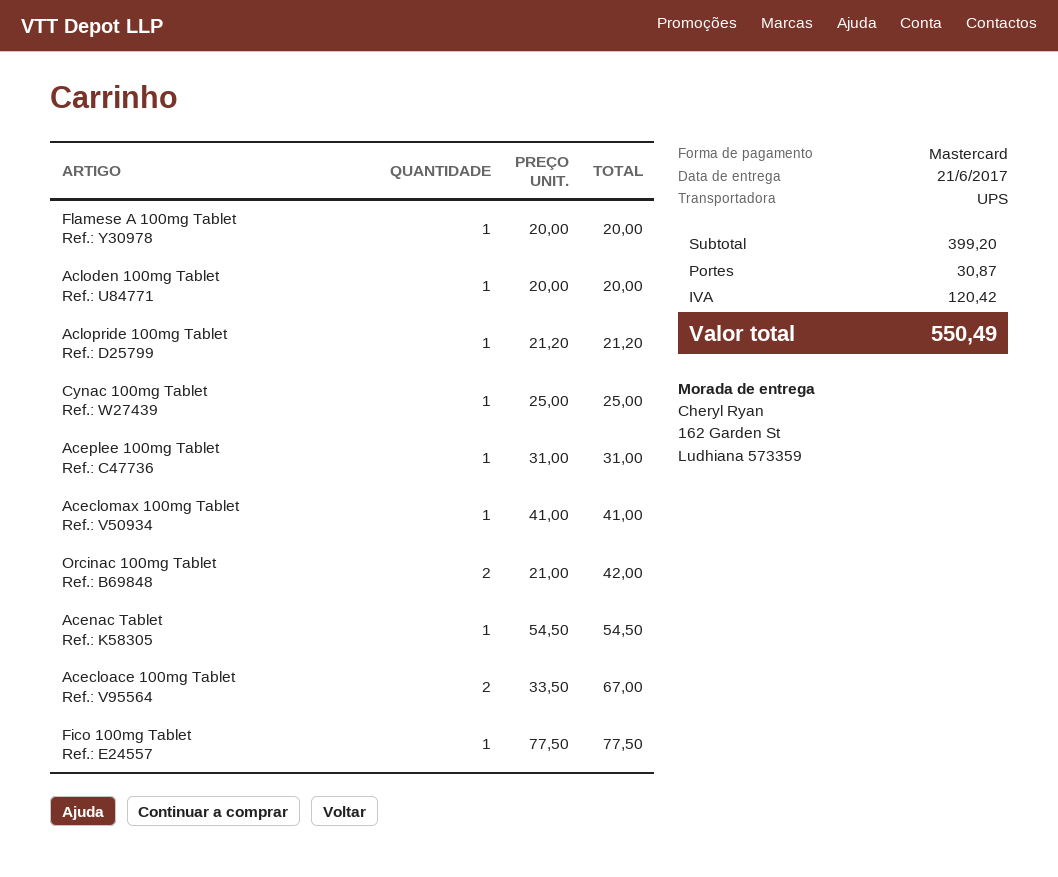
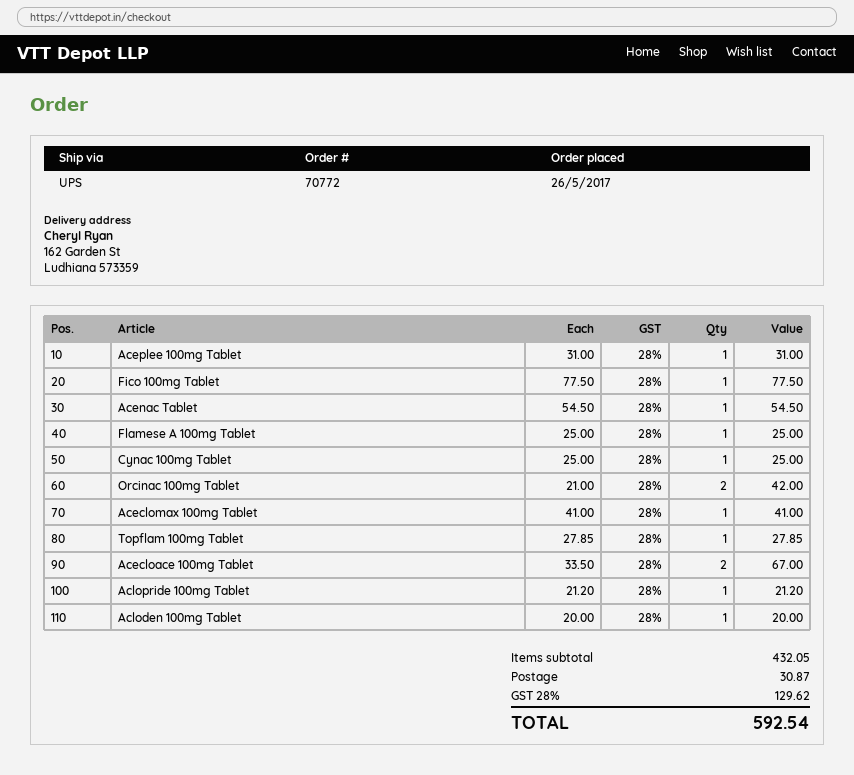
Flamese A 100mg Tablet: 1 x 20.00 = 20.00 -> 1 x 25.00 = 25.00
Topflam 100mg Tablet: none -> 1 x 27.85 = 27.85
subtotal: 399.20 -> 432.05
tax: 120.42 -> 129.62
total: 550.49 -> 592.54

